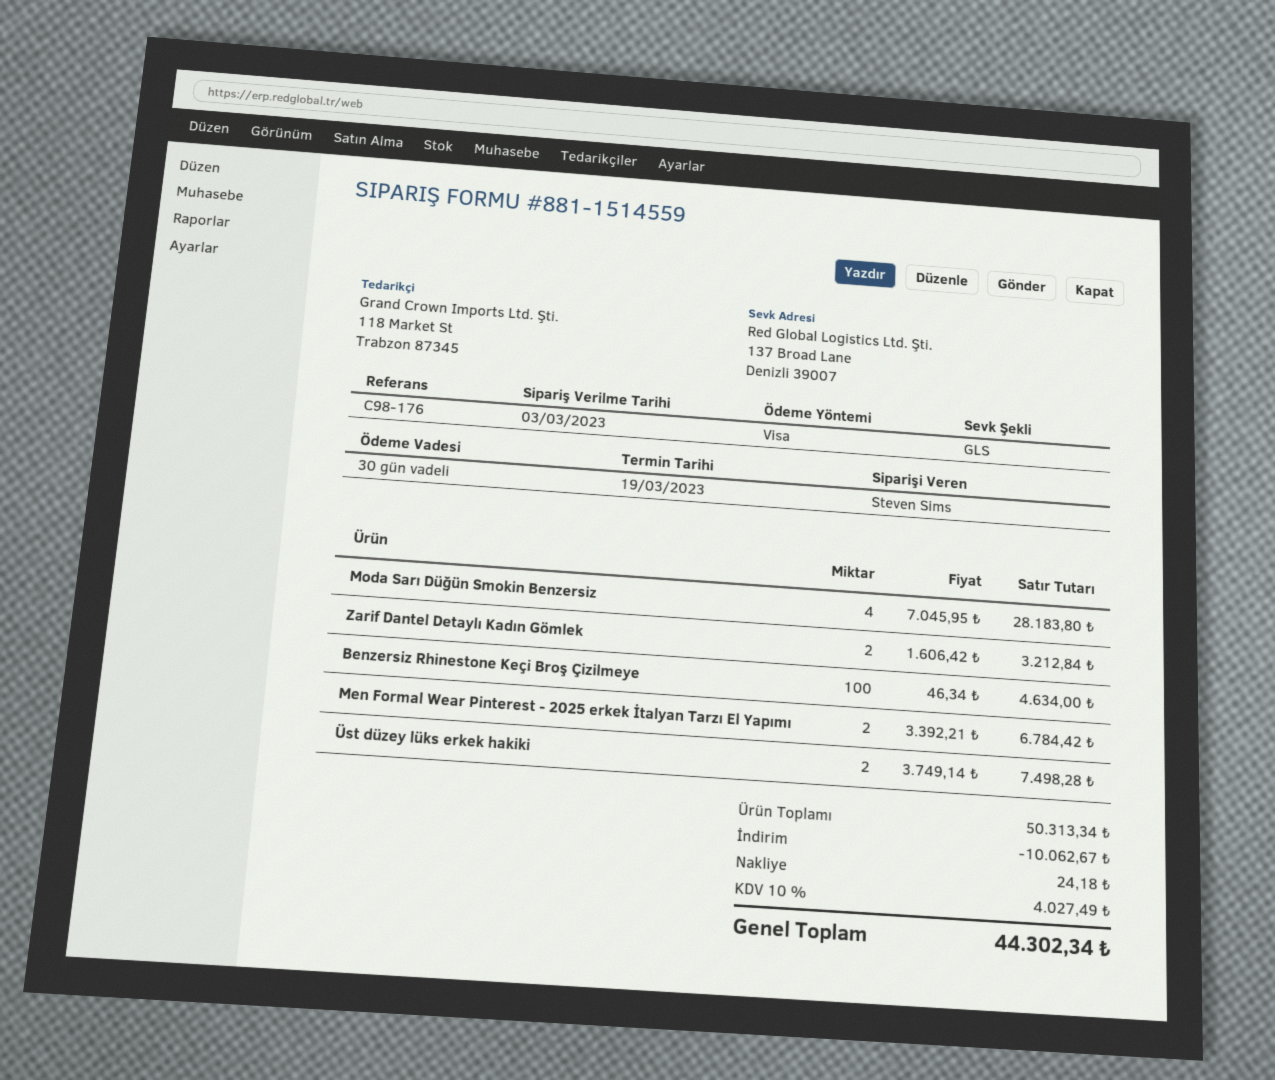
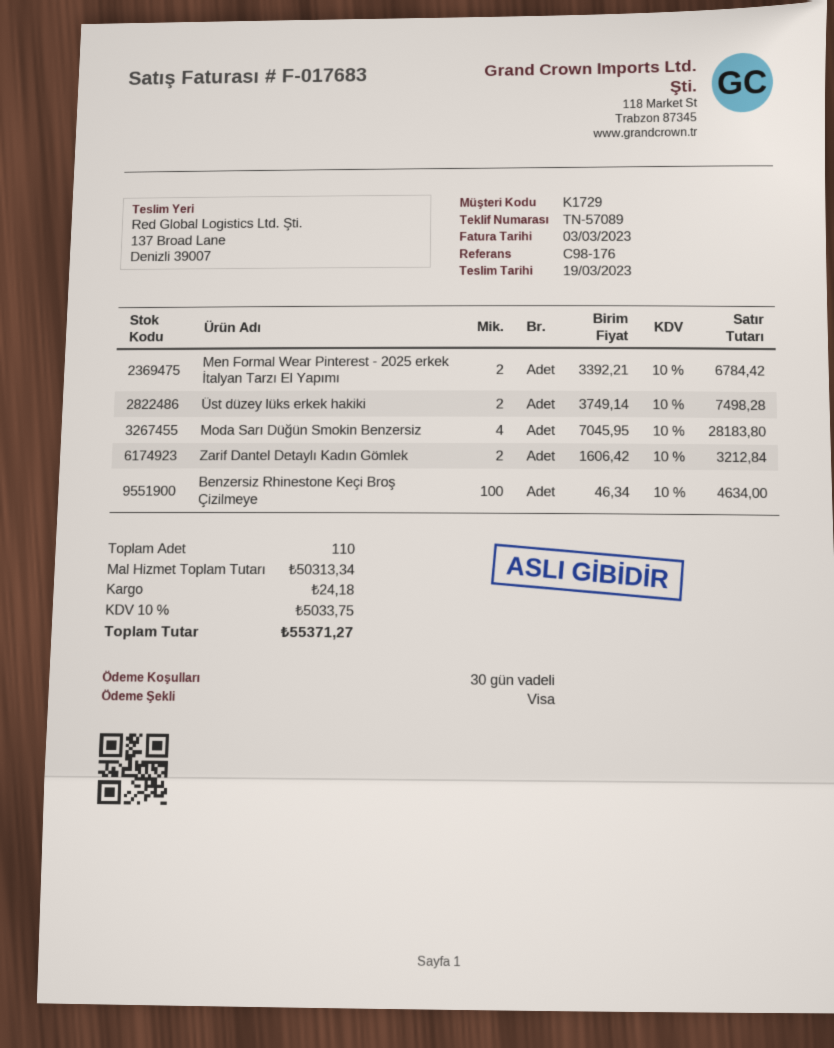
discount: 10062.67 -> none
tax: 10% = 4027.49 -> 10% = 5033.75
total: 44302.34 -> 55371.27

